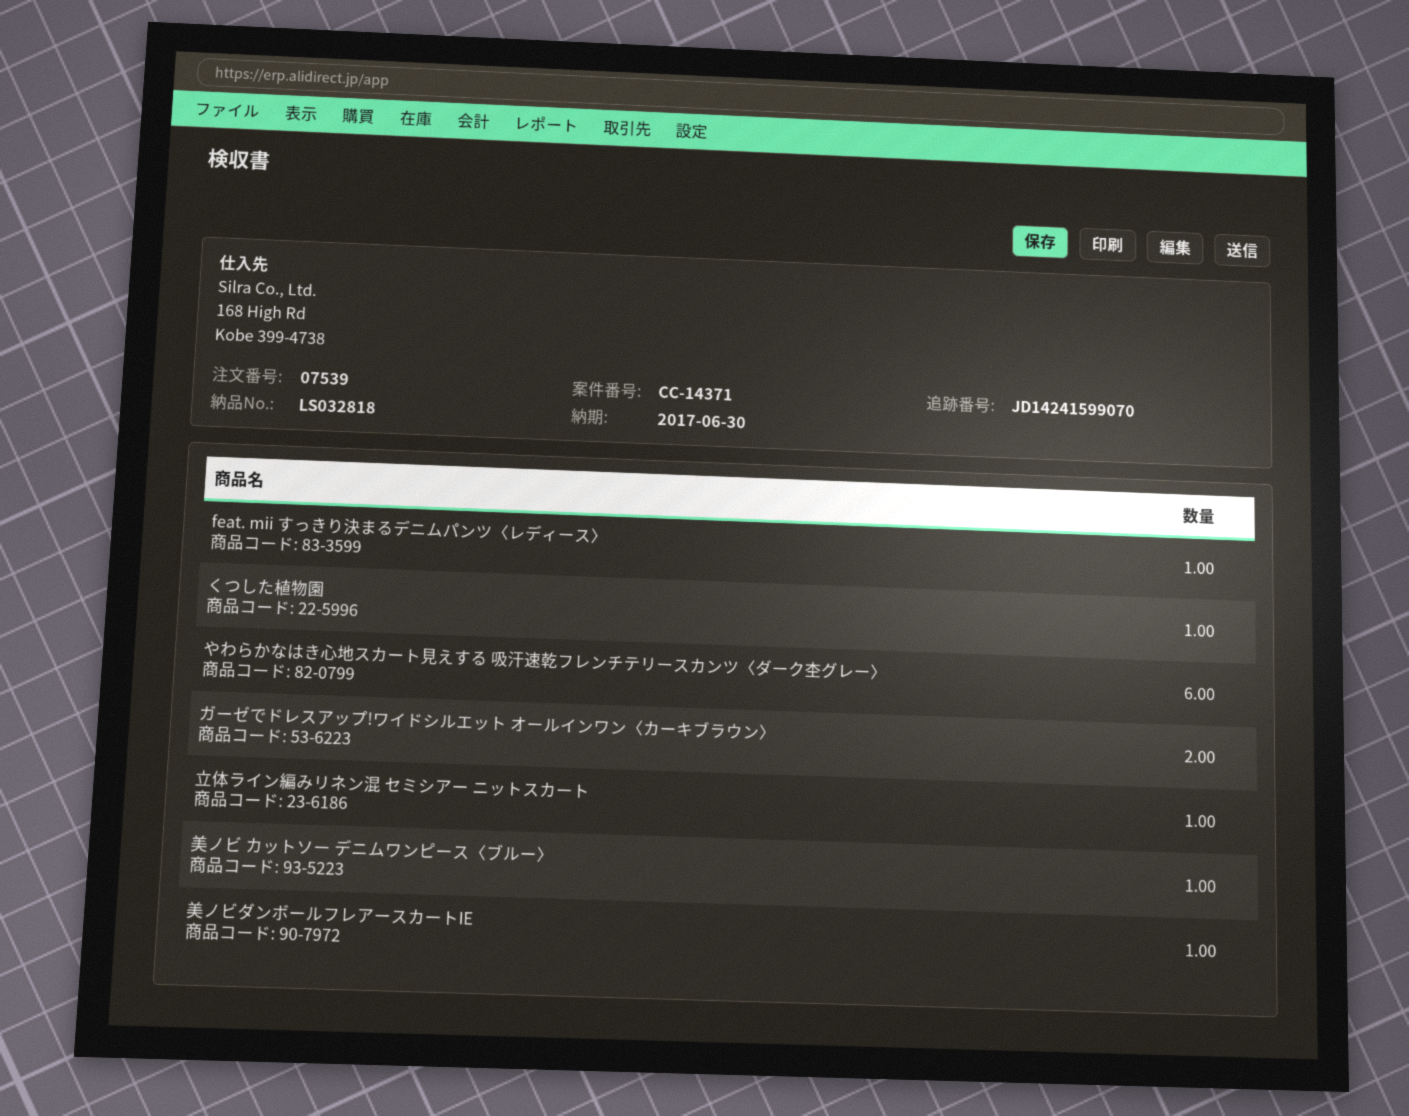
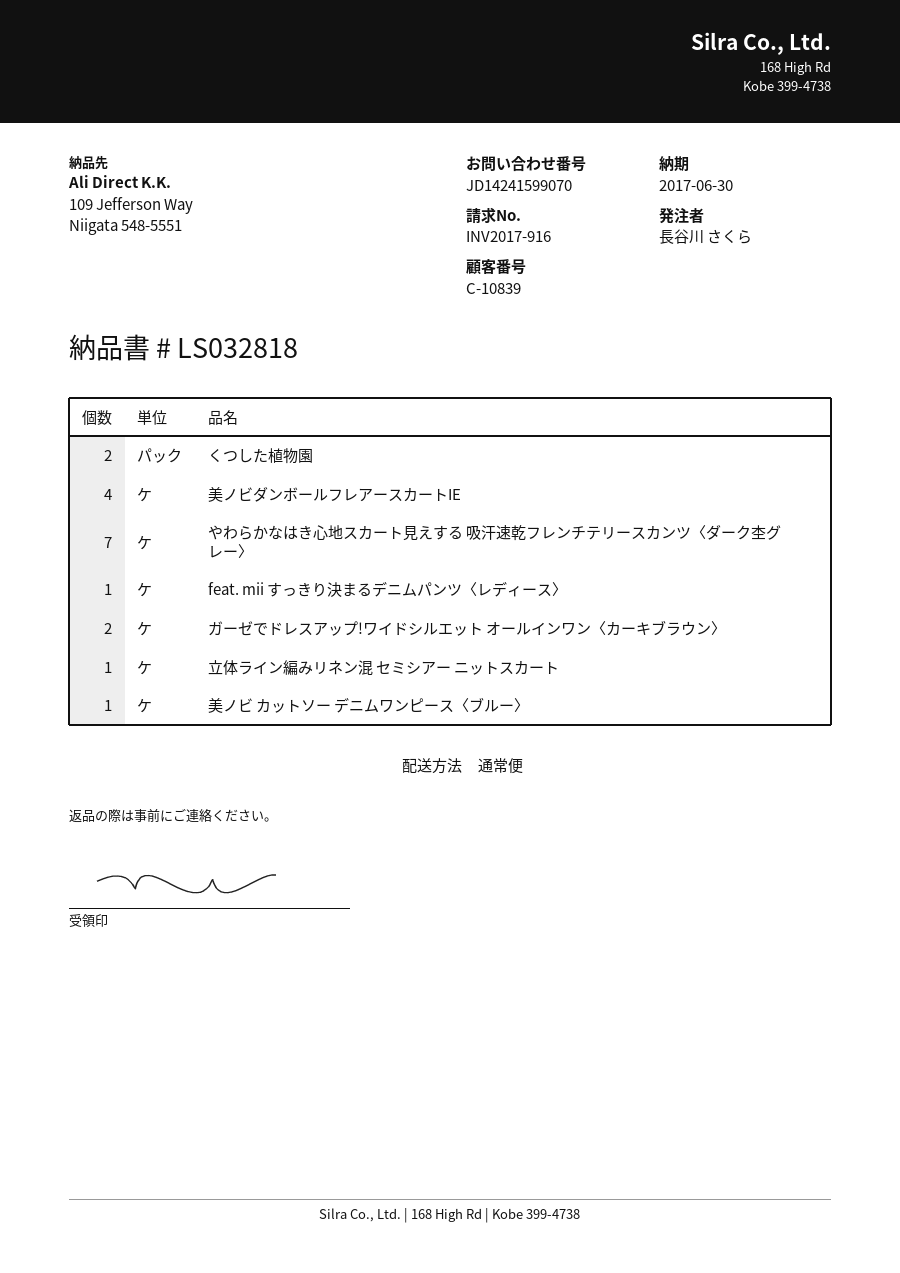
くつした植物園: 1 -> 2
やわらかなはき心地スカート見えする 吸汗速乾フレンチテリースカンツ〈ダーク杢グレー〉: 6 -> 7
美ノビダンボールフレアースカートIE: 1 -> 4

